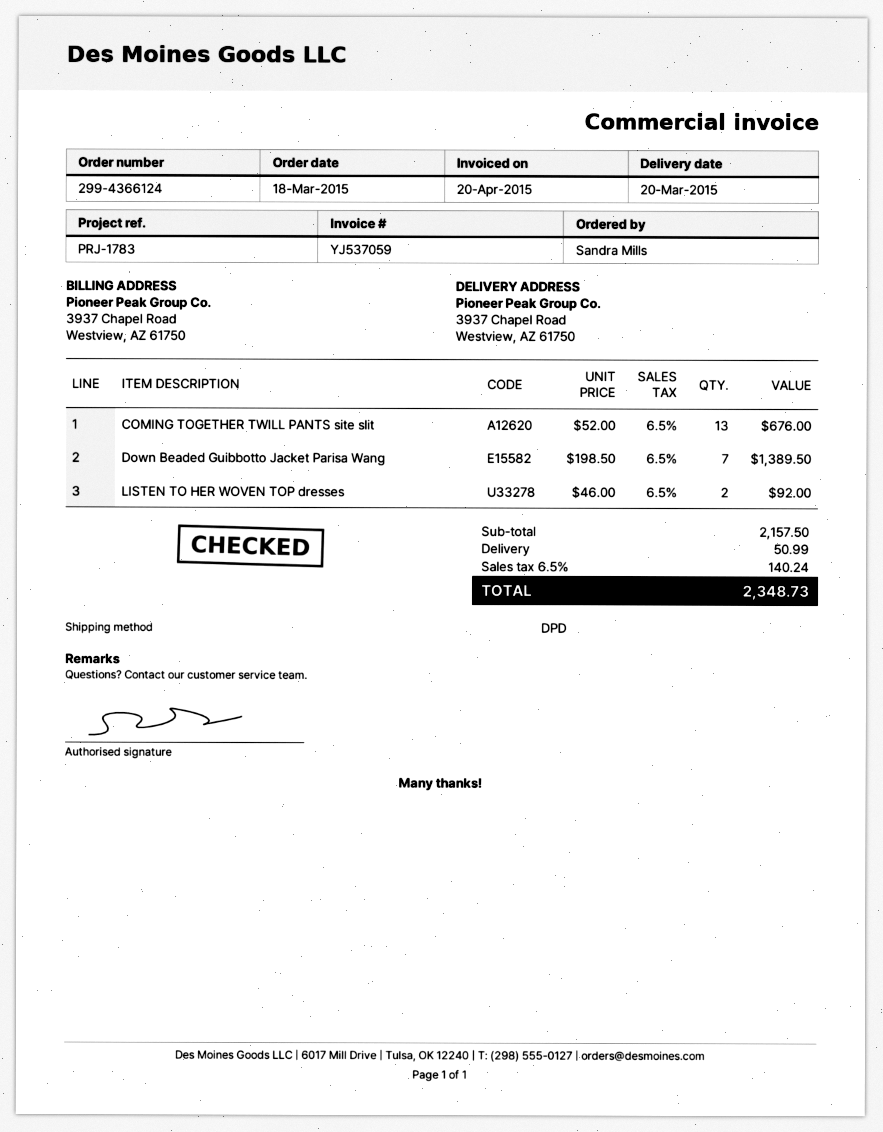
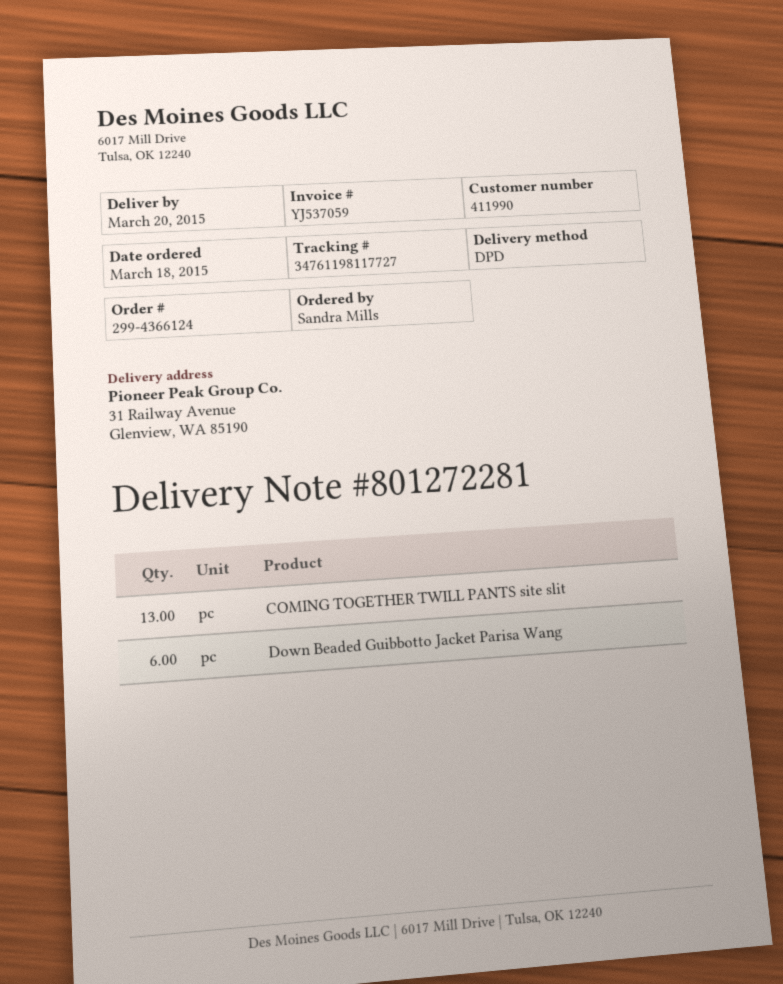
ship to: 3937 Chapel Road, Westview, AZ 61750 -> 31 Railway Avenue, Glenview, WA 85190
Down Beaded Guibbotto Jacket Parisa Wang: 7 -> 6
LISTEN TO HER WOVEN TOP dresses: 2 -> none

